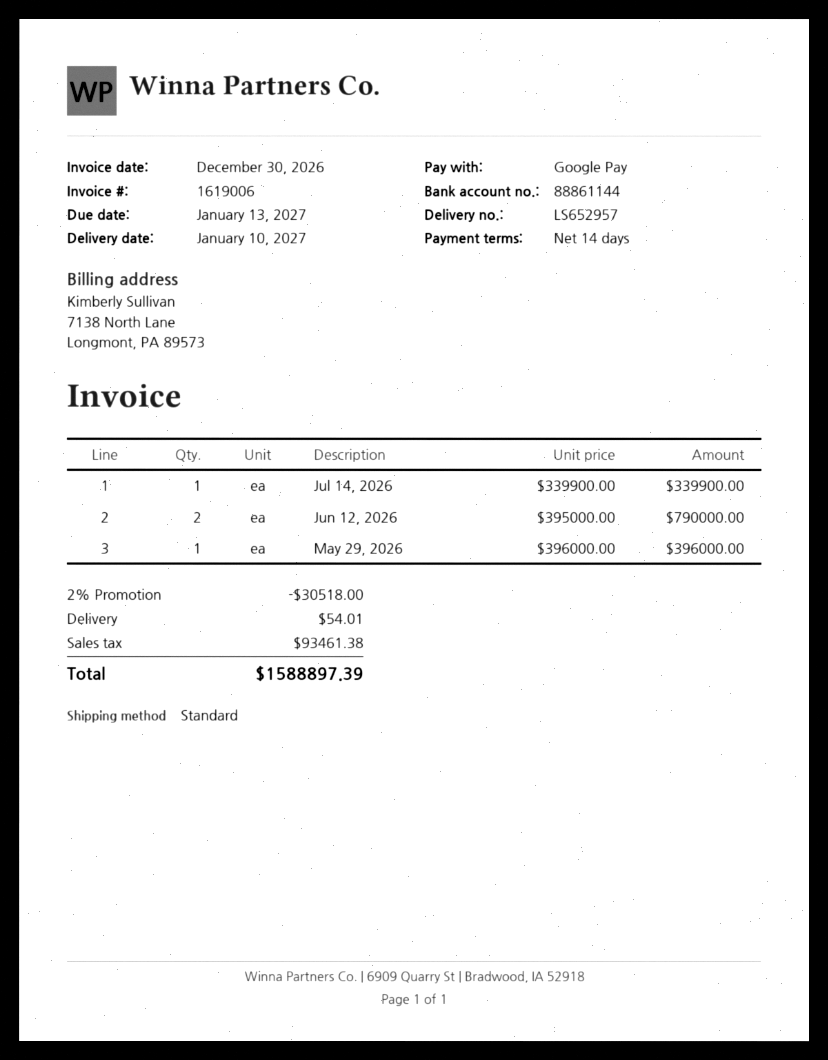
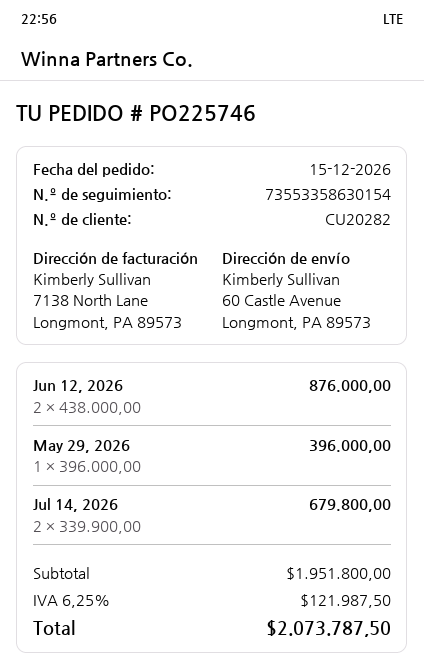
Jul 14, 2026: 1 x 339900.00 = 339900.00 -> 2 x 339900.00 = 679800.00
Jun 12, 2026: 2 x 395000.00 = 790000.00 -> 2 x 438000.00 = 876000.00
discount: 2% = 30518.00 -> none
shipping: 54.01 -> none
tax: 93461.38 -> 121987.50
total: 1588897.39 -> 2073787.50

